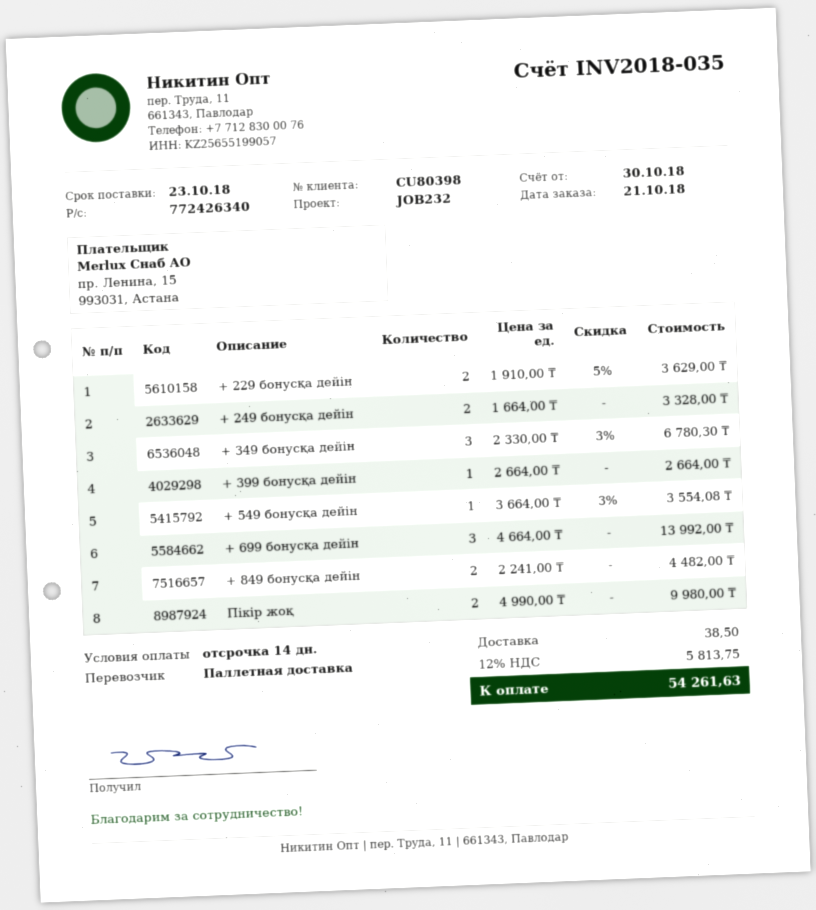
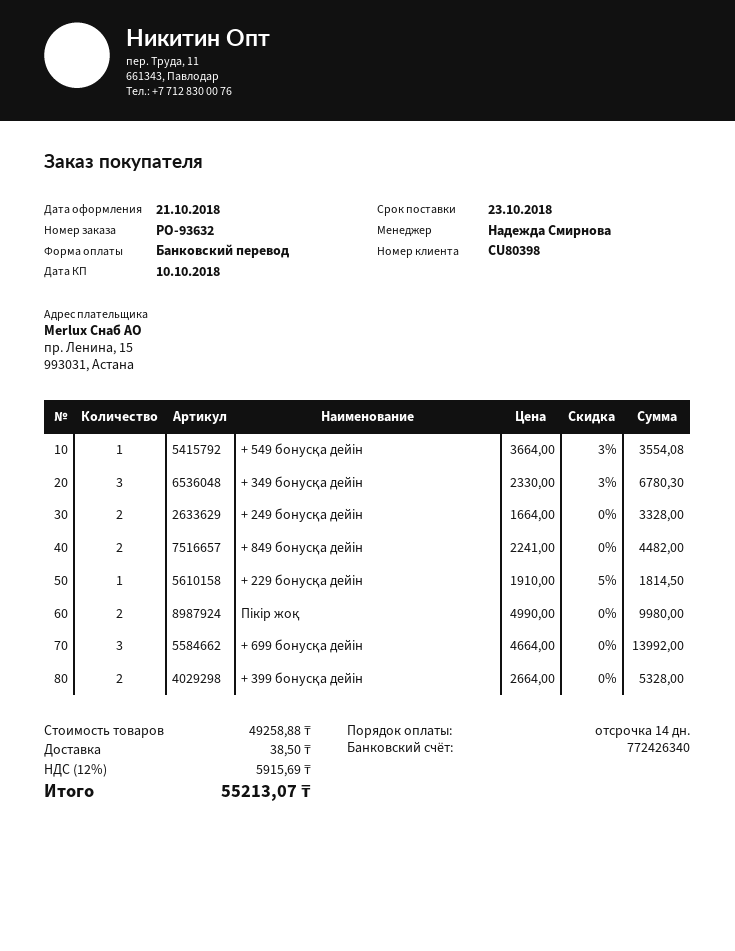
+ 229 бонусқа дейін: 2 x 1910.00 - 5% = 3629.00 -> 1 x 1910.00 - 5% = 1814.50
+ 399 бонусқа дейін: 1 x 2664.00 = 2664.00 -> 2 x 2664.00 = 5328.00
tax: 12% = 5813.75 -> 12% = 5915.69
total: 54261.63 -> 55213.07

